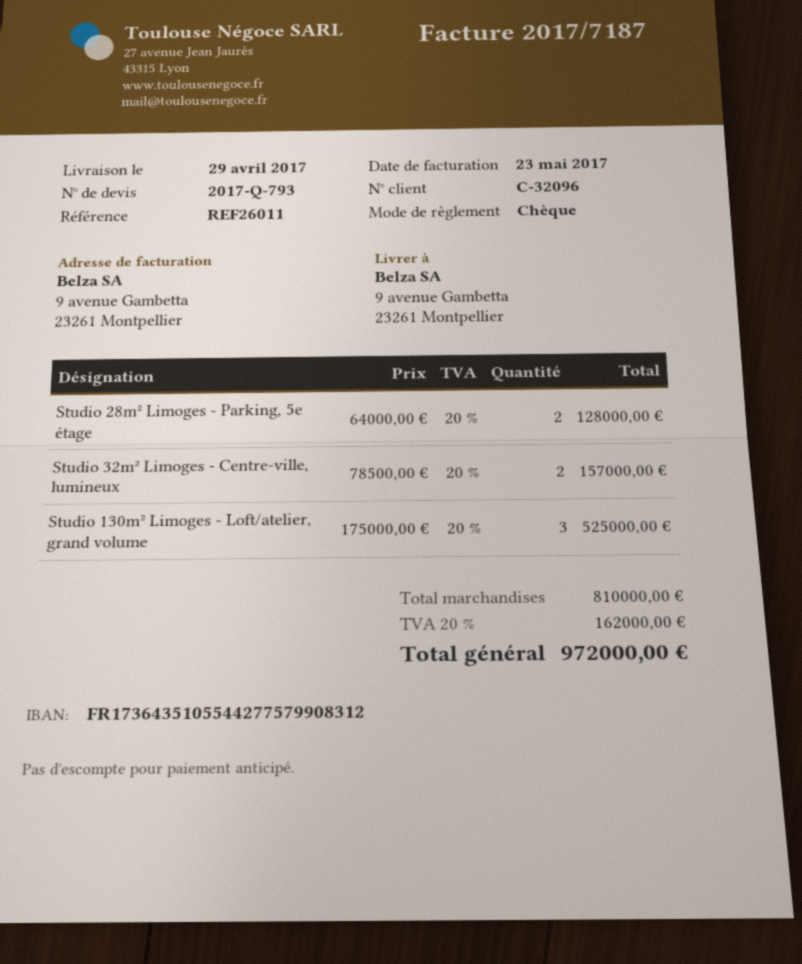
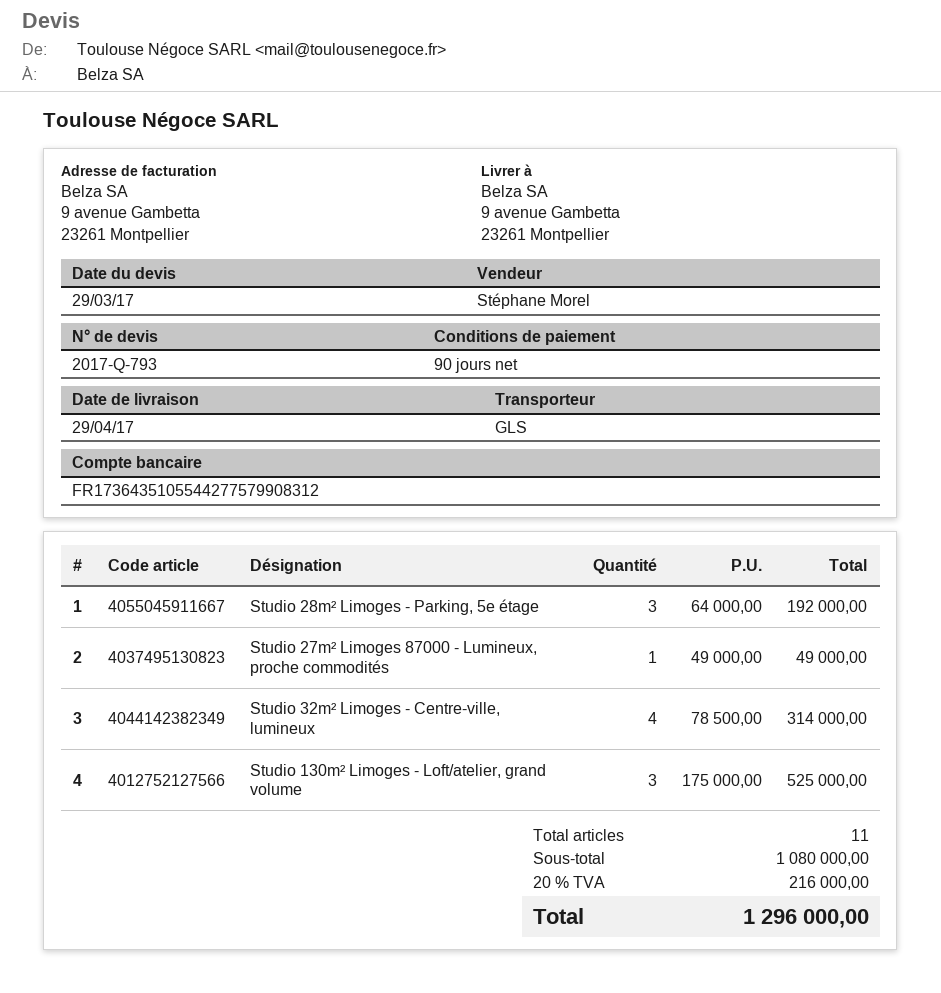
Studio 28m² Limoges - Parking, 5e étage: 2 x 64000.00 = 128000.00 -> 3 x 64000.00 = 192000.00
Studio 32m² Limoges - Centre-ville, lumineux: 2 x 78500.00 = 157000.00 -> 4 x 78500.00 = 314000.00
Studio 27m² Limoges 87000 - Lumineux, proche commodités: none -> 1 x 49000.00 = 49000.00
subtotal: 810000.00 -> 1080000.00
tax: 20% = 162000.00 -> 20% = 216000.00
total: 972000.00 -> 1296000.00

